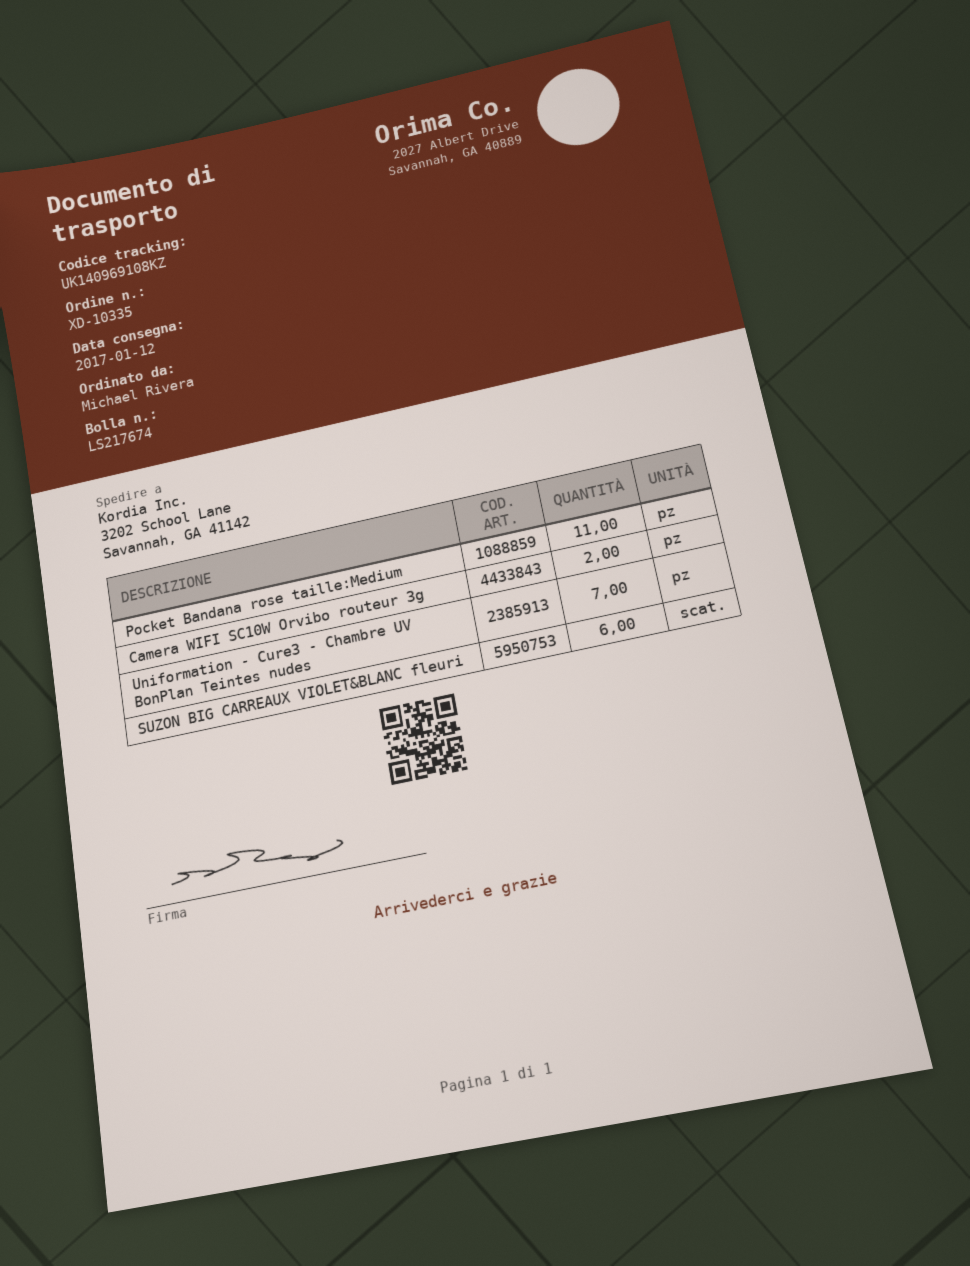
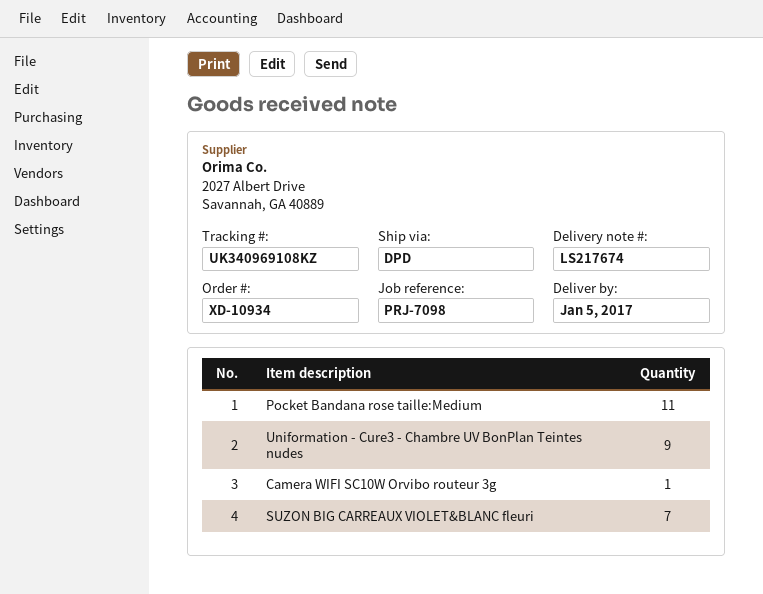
order number: XD-10335 -> XD-10934
delivery date: 2017-01-12 -> 2017-01-05
tracking number: UK140969108KZ -> UK340969108KZ
Camera WIFI SC10W Orvibo routeur 3g: 2 -> 1
Uniformation - Cure3 - Chambre UV BonPlan Teintes nudes: 7 -> 9
SUZON BIG CARREAUX VIOLET&BLANC fleuri: 6 -> 7

